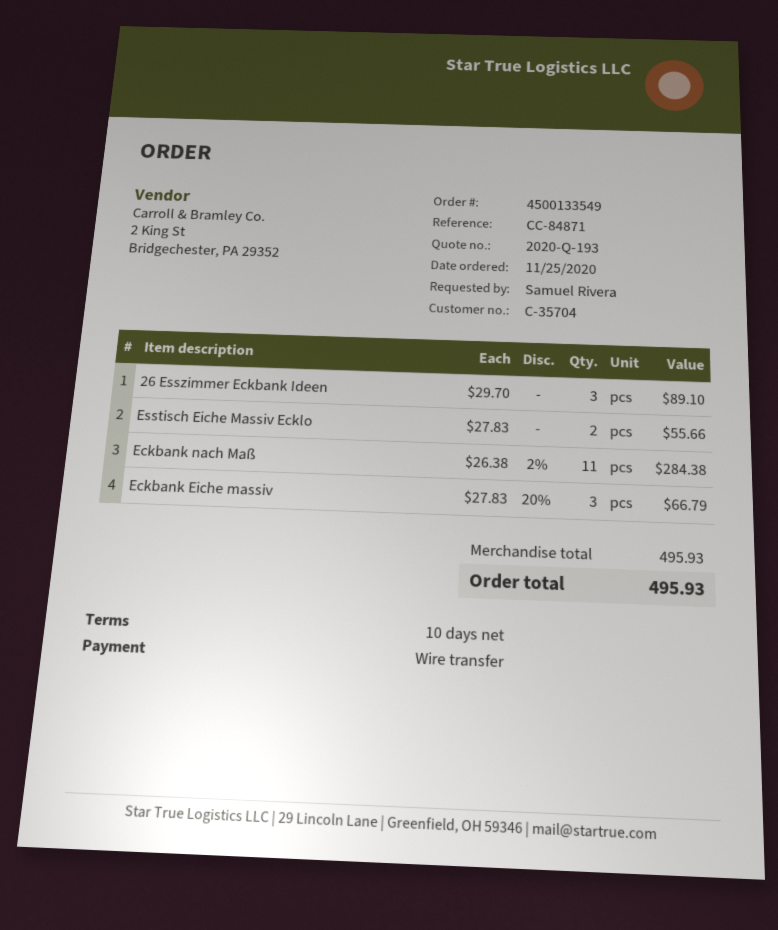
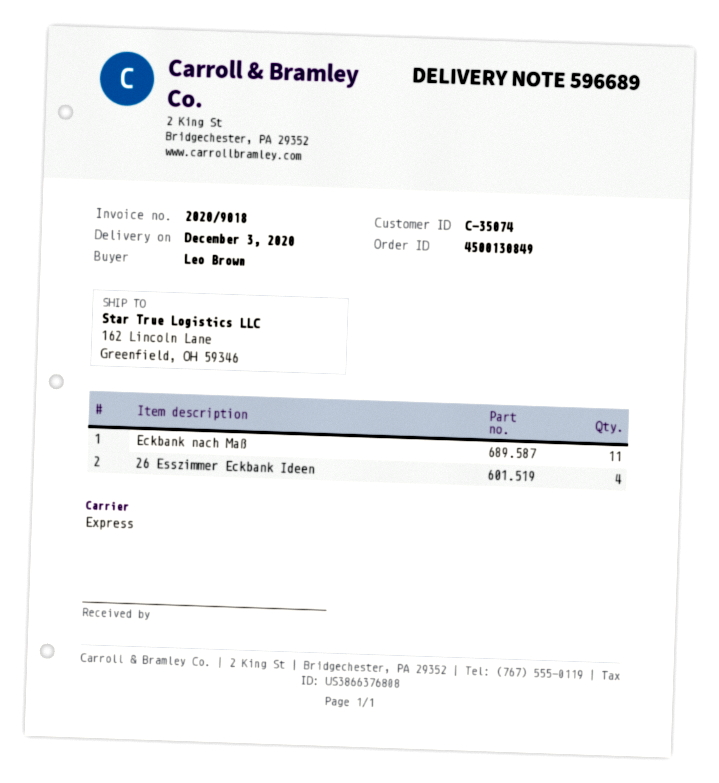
order number: 4500133549 -> 4500130849
customer number: C-35704 -> C-35074
ordered by: Samuel Rivera -> Leo Brown
26 Esszimmer Eckbank Ideen: 3 -> 4
Esstisch Eiche Massiv Ecklo: 2 -> none
Eckbank Eiche massiv: 3 -> none

